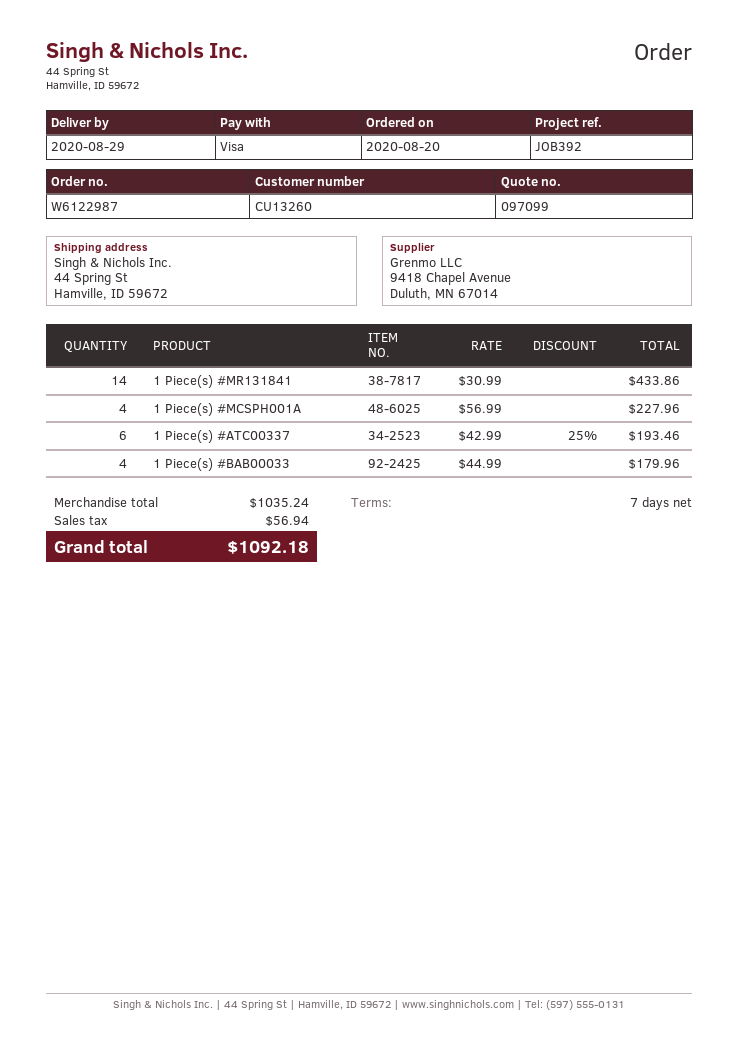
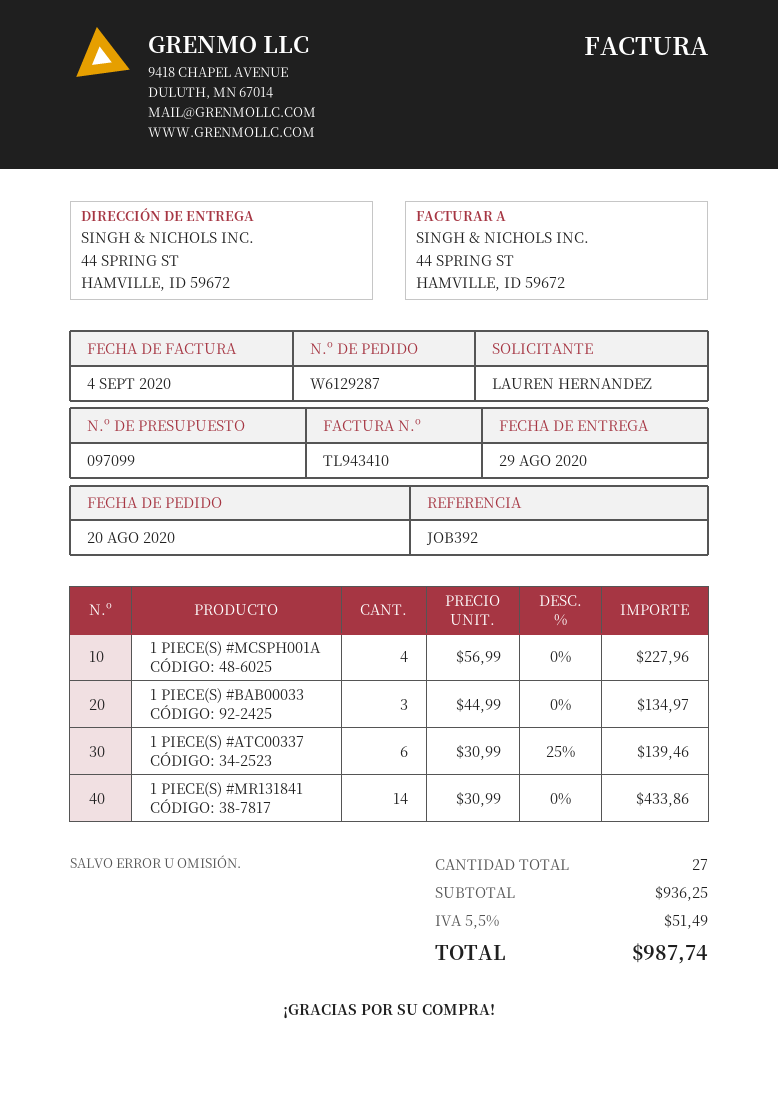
order number: W6122987 -> W6129287
1 Piece(s) #ATC00337: 6 x 42.99 - 25% = 193.46 -> 6 x 30.99 - 25% = 139.46
1 Piece(s) #BAB00033: 4 x 44.99 = 179.96 -> 3 x 44.99 = 134.97
subtotal: 1035.24 -> 936.25
tax: 56.94 -> 51.49
total: 1092.18 -> 987.74

